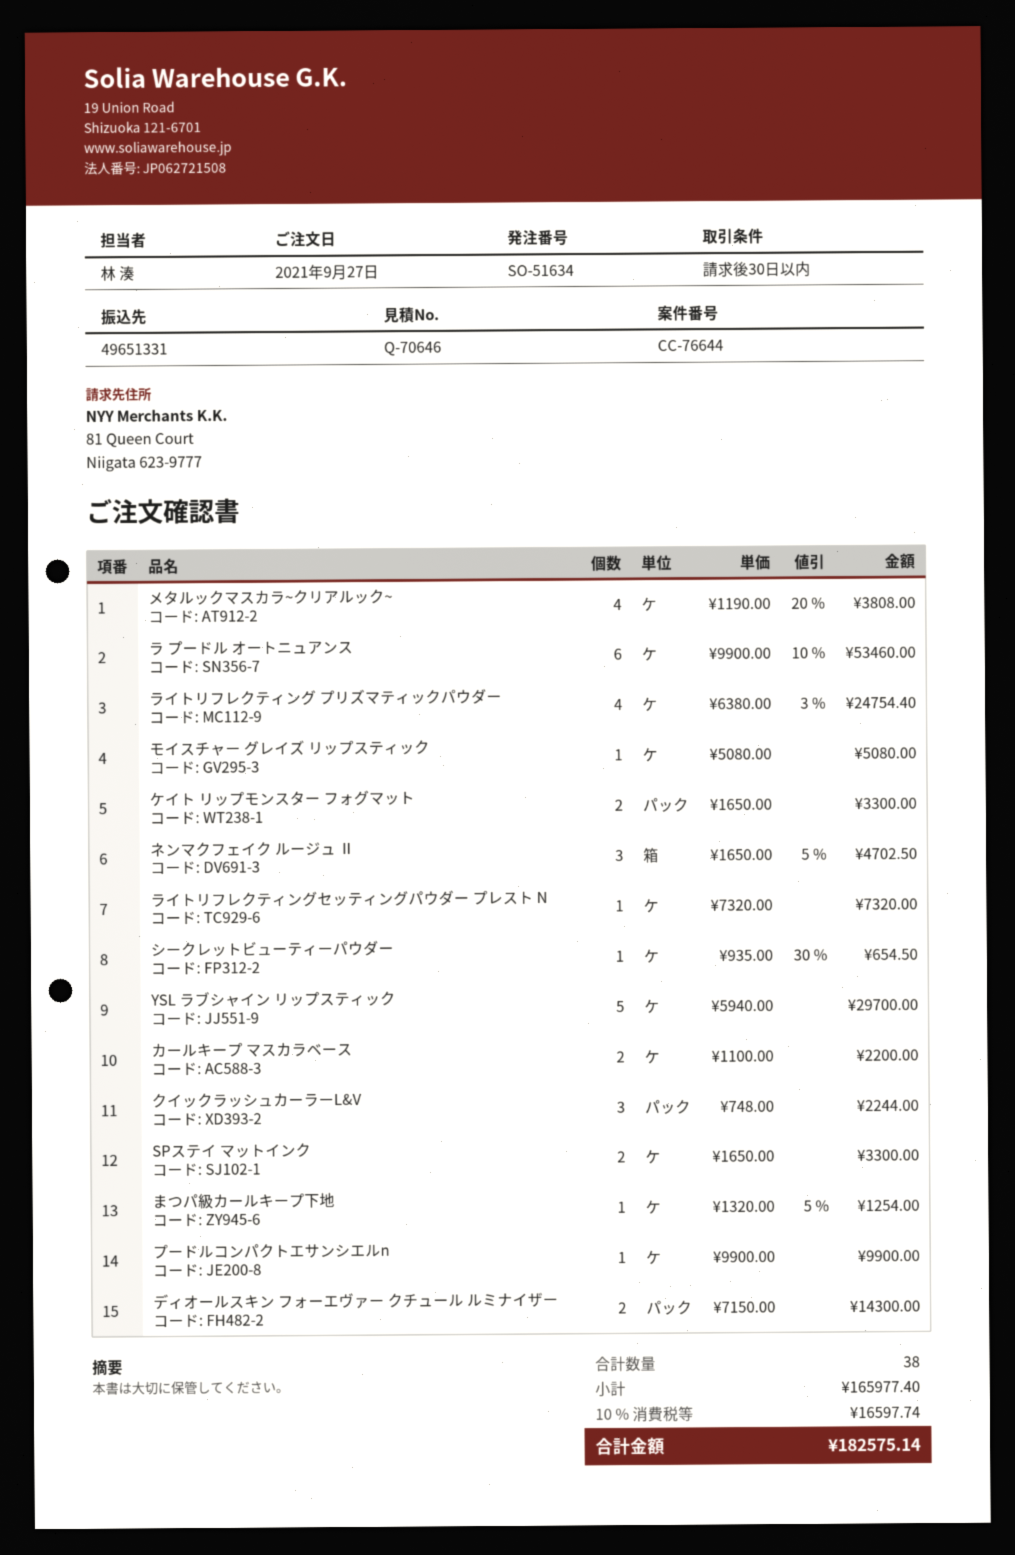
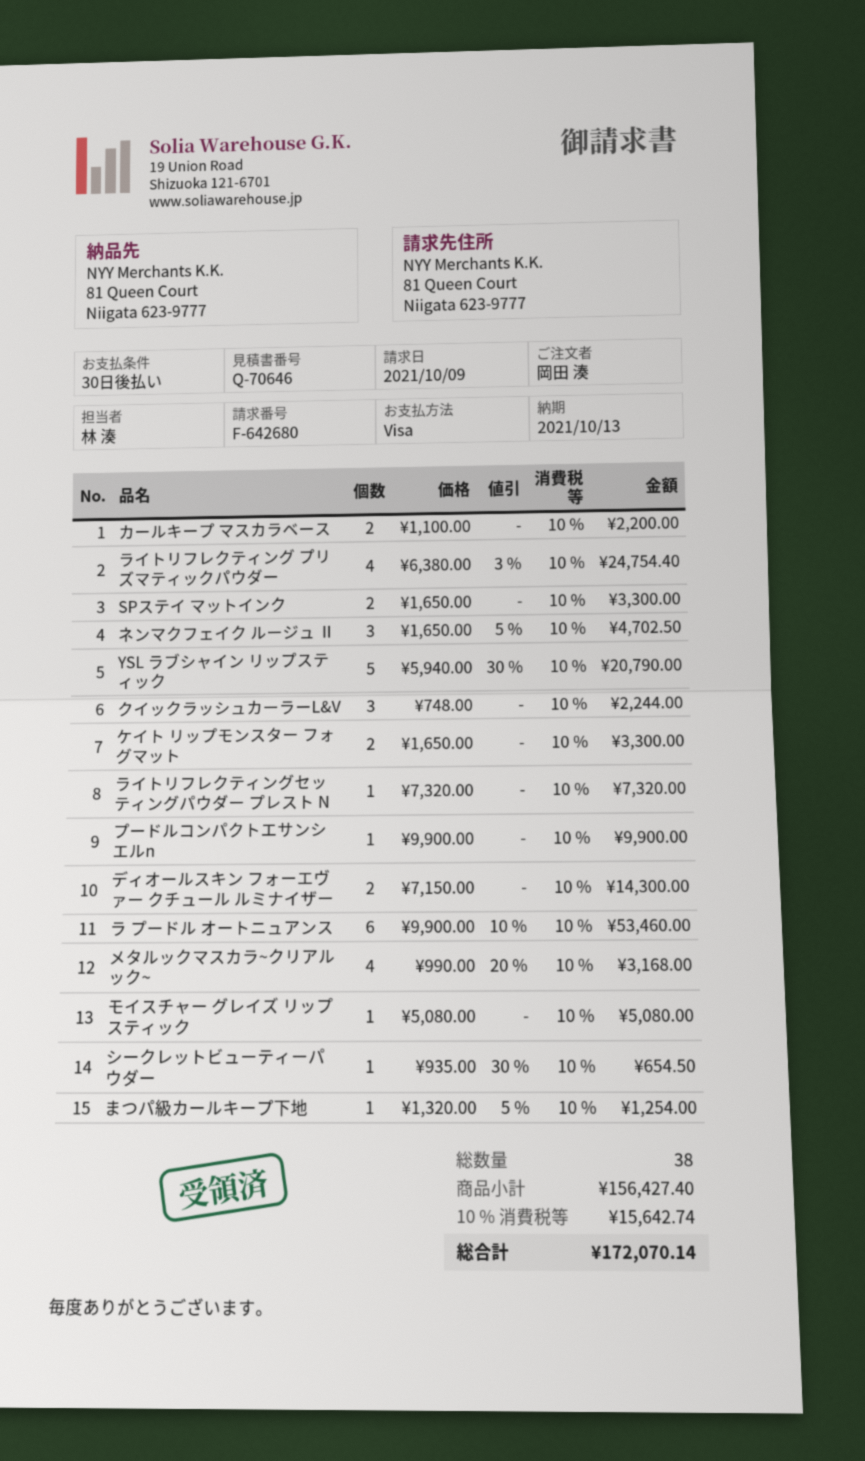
メタルックマスカラ~クリアルック~: 4 x 1190.00 - 20% = 3808.00 -> 4 x 990.00 - 20% = 3168.00
YSL ラブシャイン リップスティック: 5 x 5940.00 = 29700.00 -> 5 x 5940.00 - 30% = 20790.00
subtotal: 165977.40 -> 156427.40
tax: 10% = 16597.74 -> 10% = 15642.74
total: 182575.14 -> 172070.14

